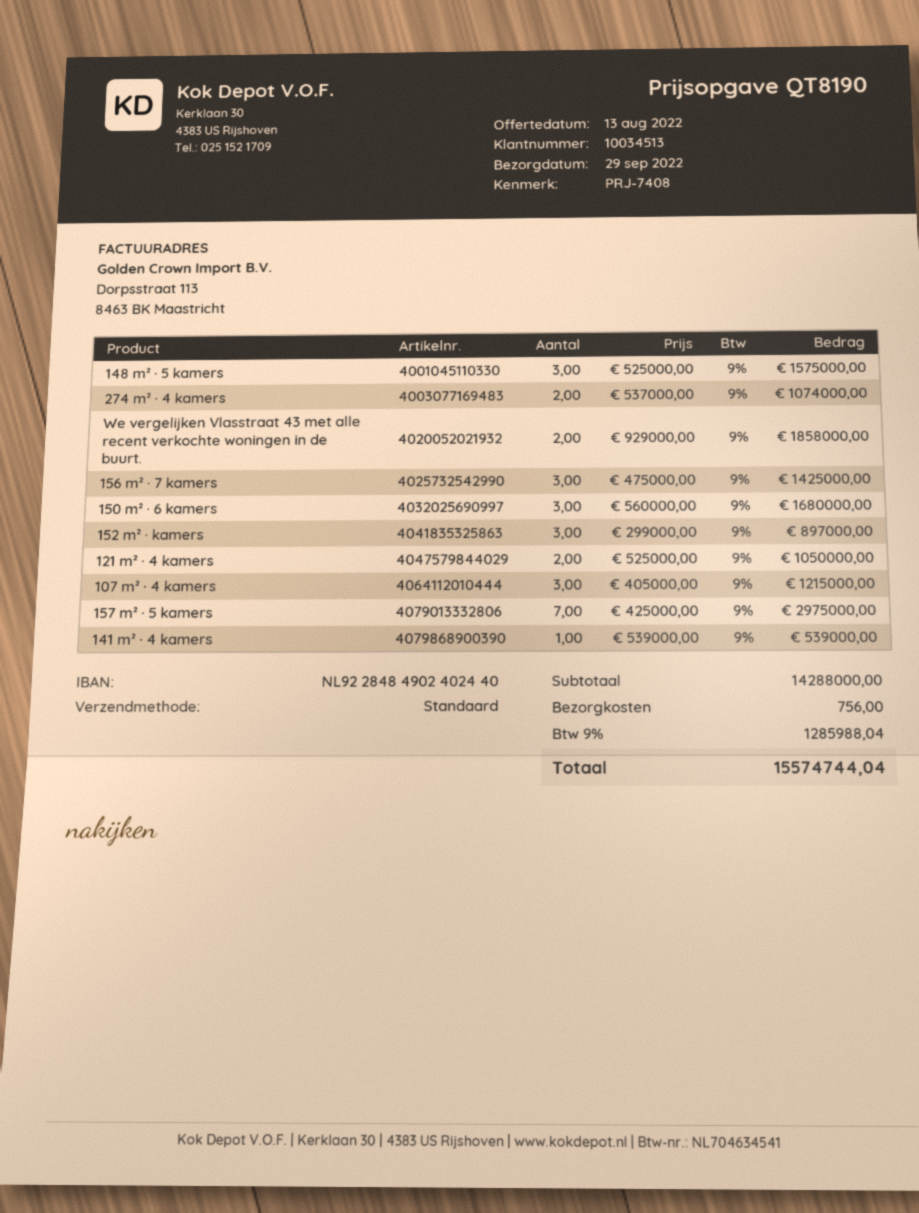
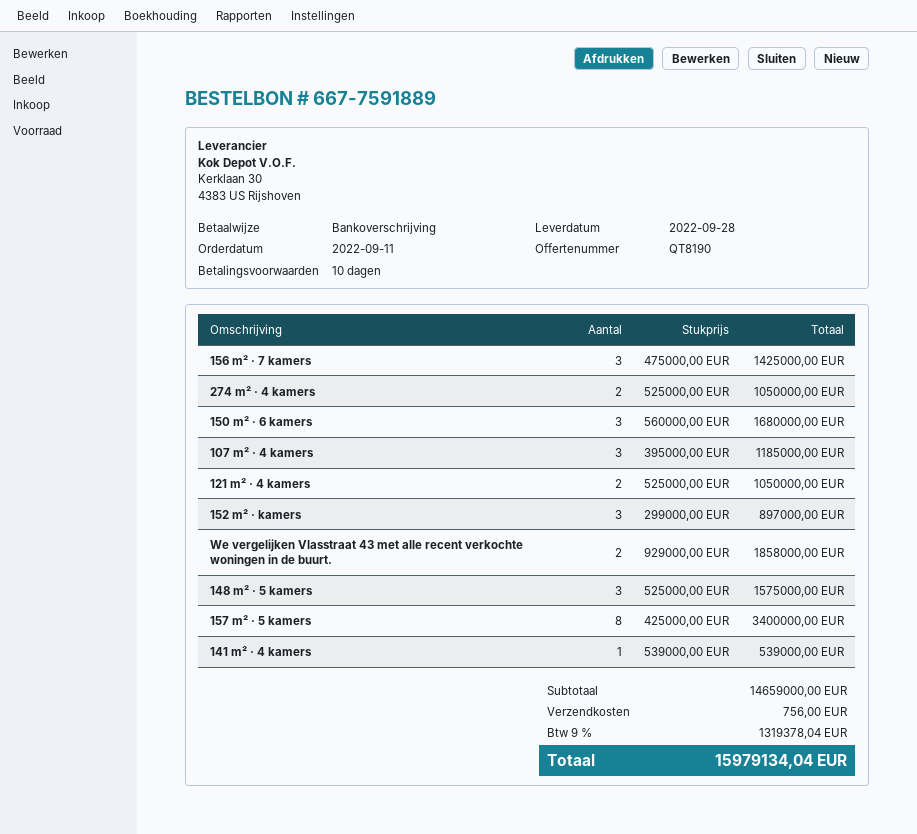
delivery date: 2022-09-29 -> 2022-09-28
274 m² · 4 kamers: 2 x 537000.00 = 1074000.00 -> 2 x 525000.00 = 1050000.00
107 m² · 4 kamers: 3 x 405000.00 = 1215000.00 -> 3 x 395000.00 = 1185000.00
157 m² · 5 kamers: 7 x 425000.00 = 2975000.00 -> 8 x 425000.00 = 3400000.00
subtotal: 14288000.00 -> 14659000.00
tax: 9% = 1285988.04 -> 9% = 1319378.04
total: 15574744.04 -> 15979134.04

